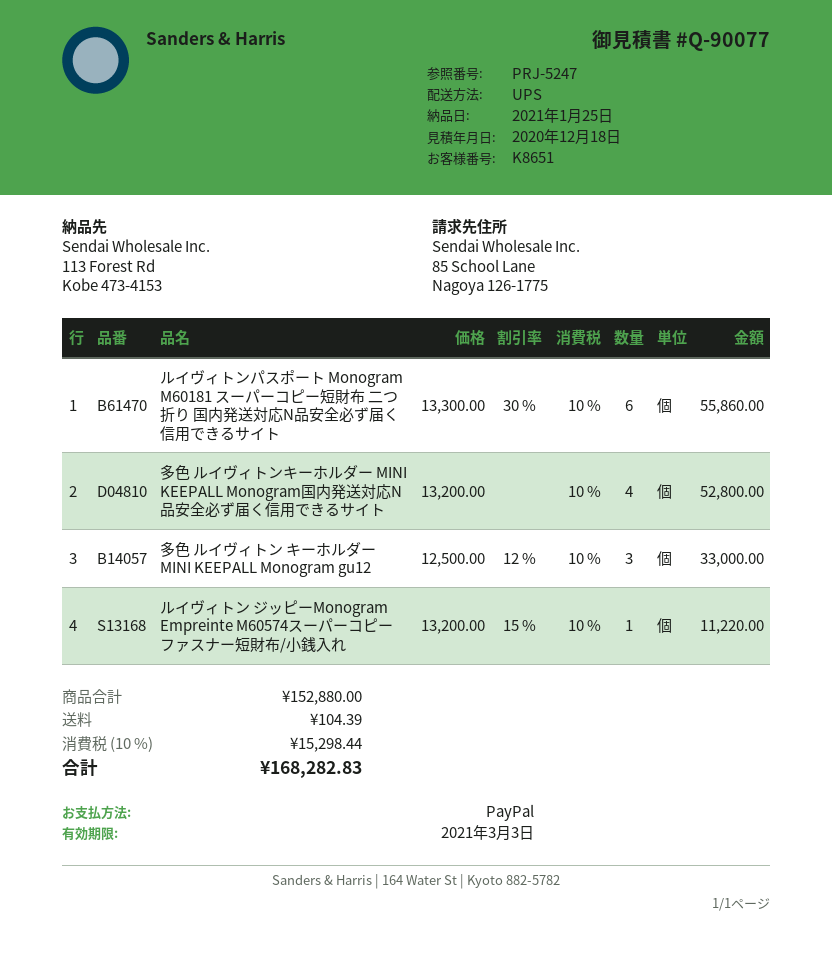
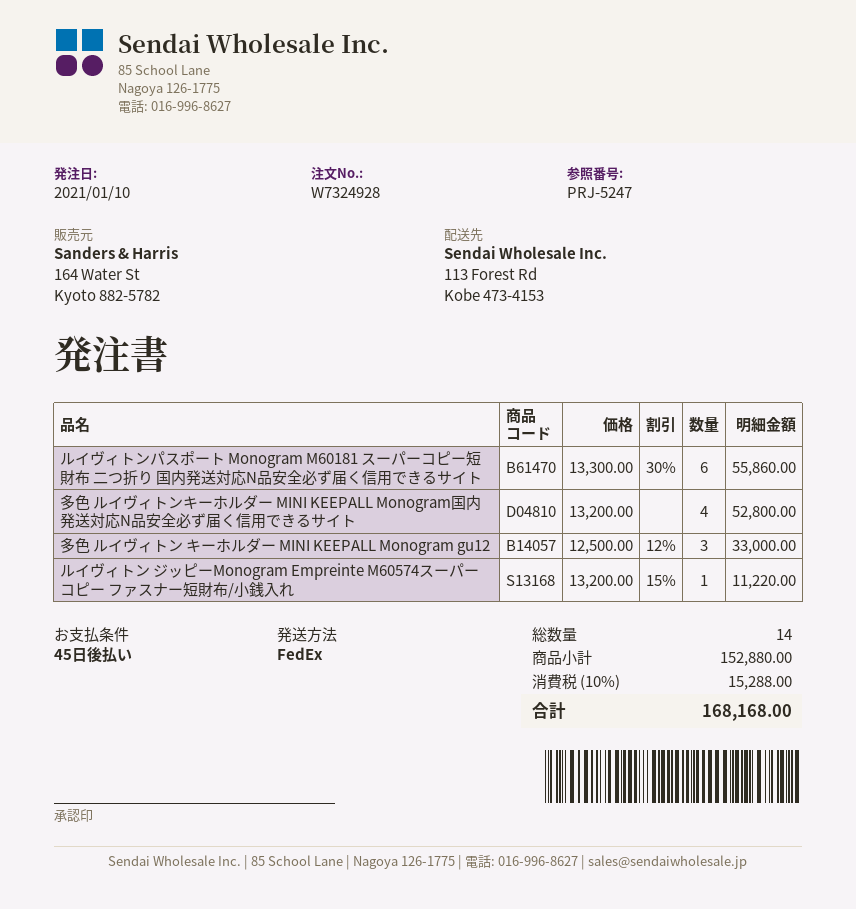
shipping method: UPS -> FedEx
shipping: 104.39 -> none
tax: 10% = 15298.44 -> 10% = 15288.00
total: 168282.83 -> 168168.00

